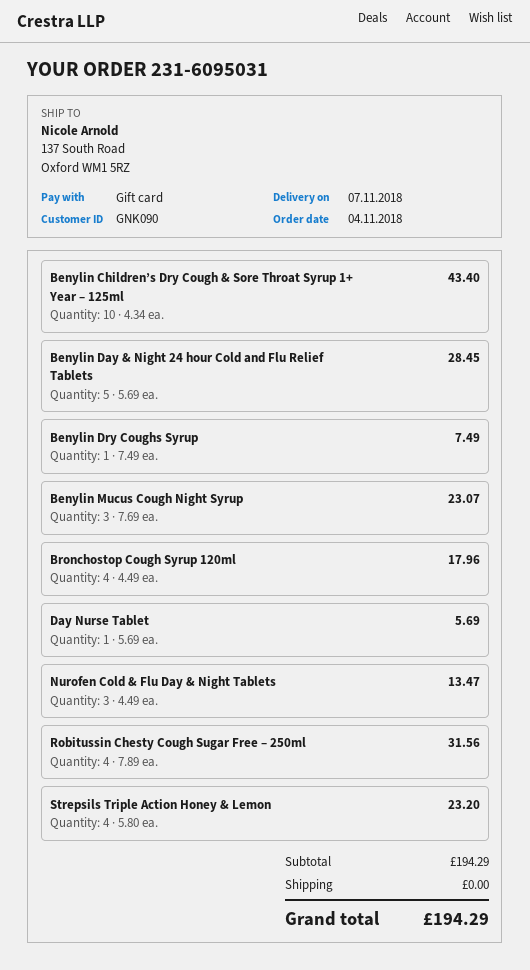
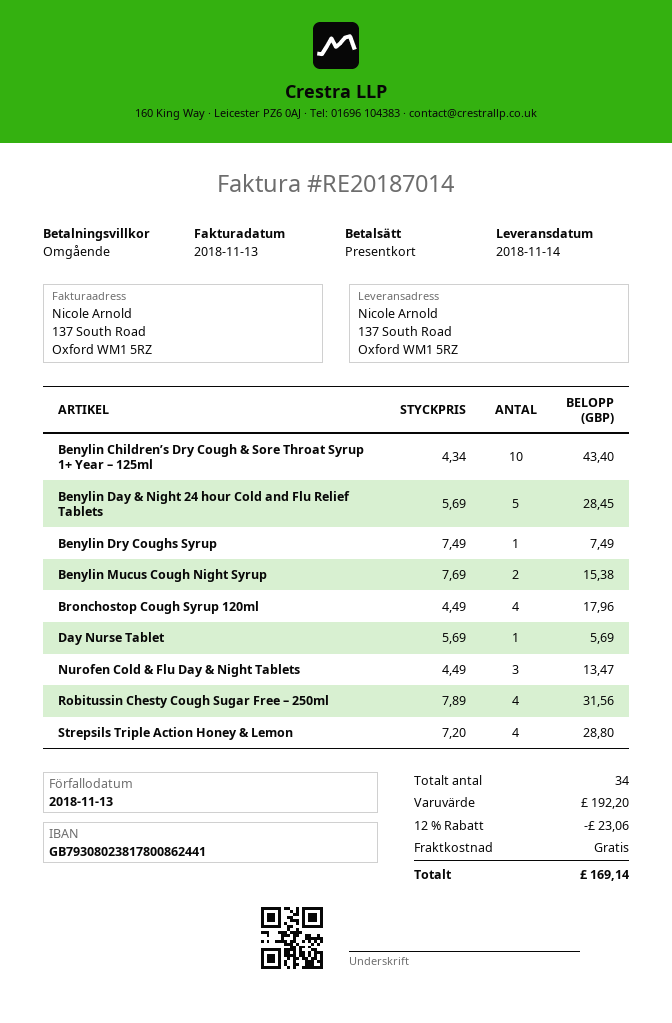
delivery date: 2018-11-07 -> 2018-11-14
Benylin Mucus Cough Night Syrup: 3 x 7.69 = 23.07 -> 2 x 7.69 = 15.38
Strepsils Triple Action Honey & Lemon: 4 x 5.80 = 23.20 -> 4 x 7.20 = 28.80
subtotal: 194.29 -> 192.20
discount: none -> 12% = 23.06
total: 194.29 -> 169.14

